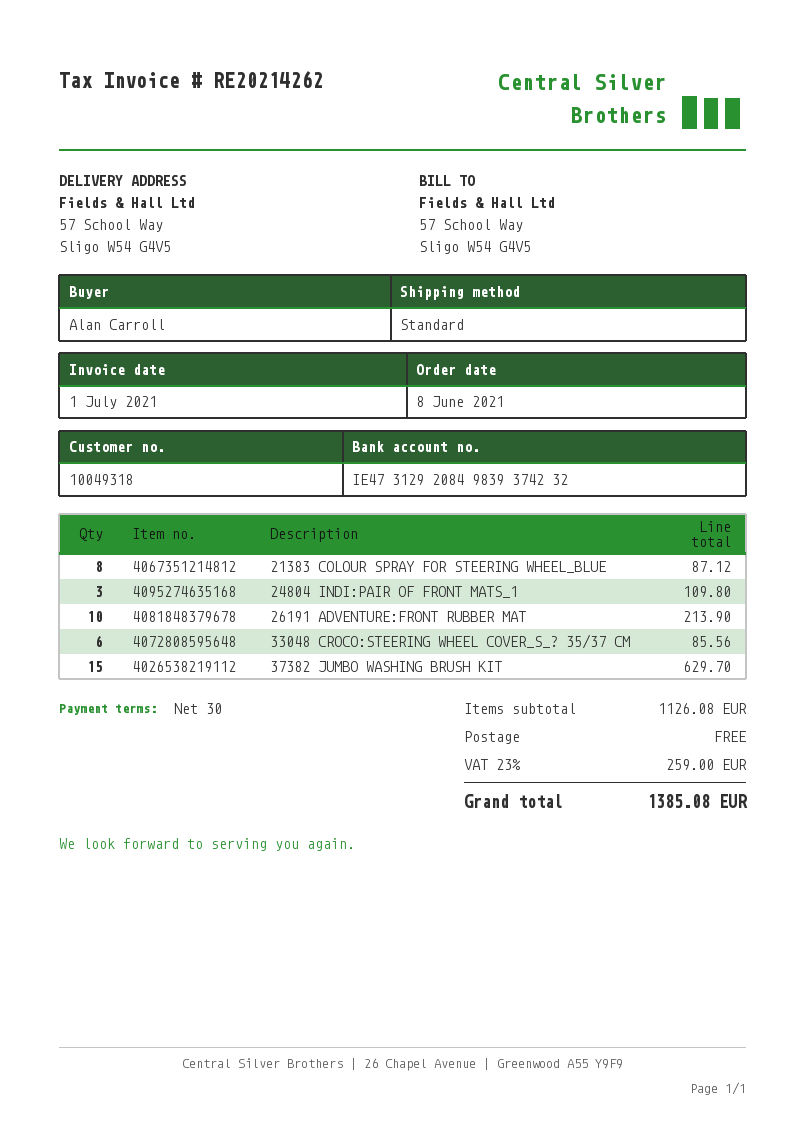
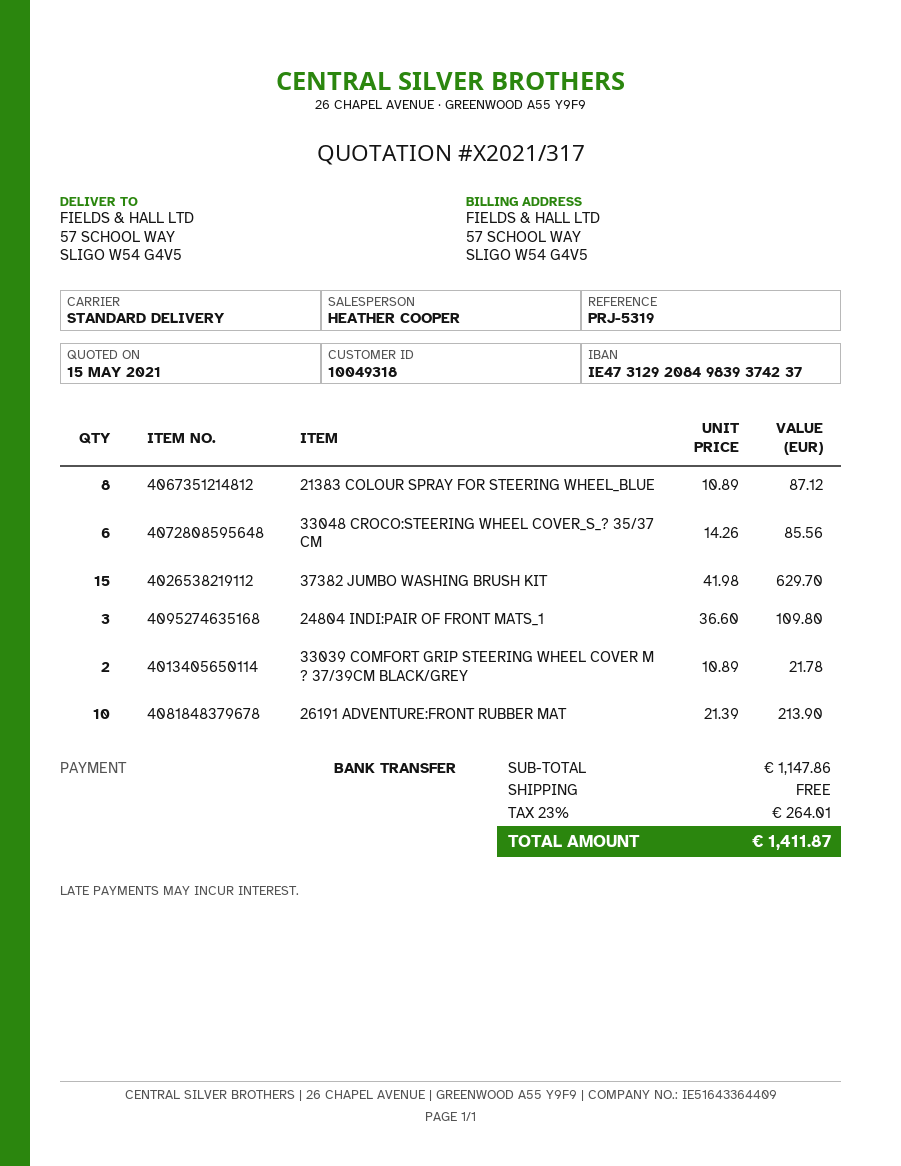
bank account: IE47312920849839374232 -> IE47312920849839374237
33039 COMFORT GRIP STEERING WHEEL COVER M ? 37/39CM BLACK/GREY: none -> 2 for 21.78
subtotal: 1126.08 -> 1147.86
tax: 23% = 259.00 -> 23% = 264.01
total: 1385.08 -> 1411.87

